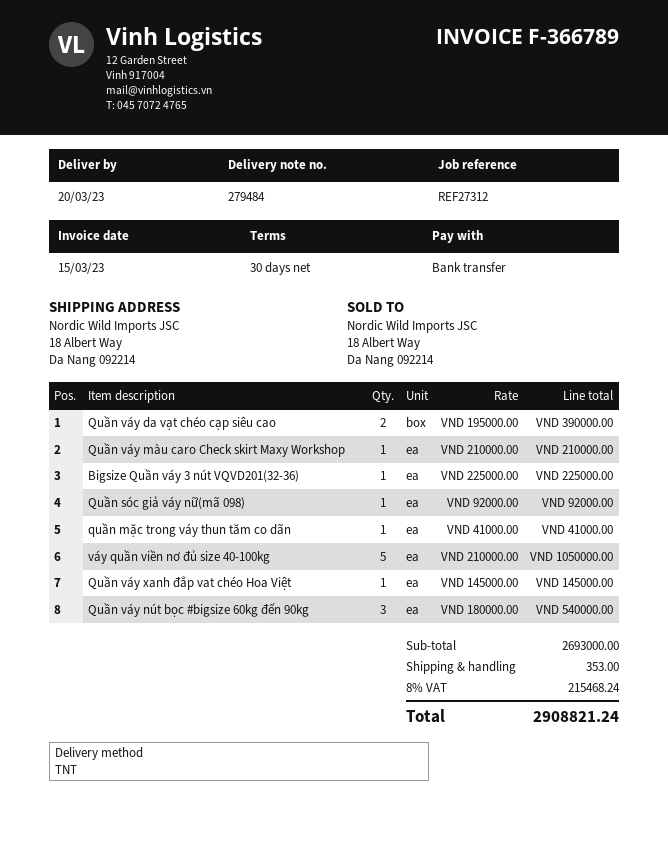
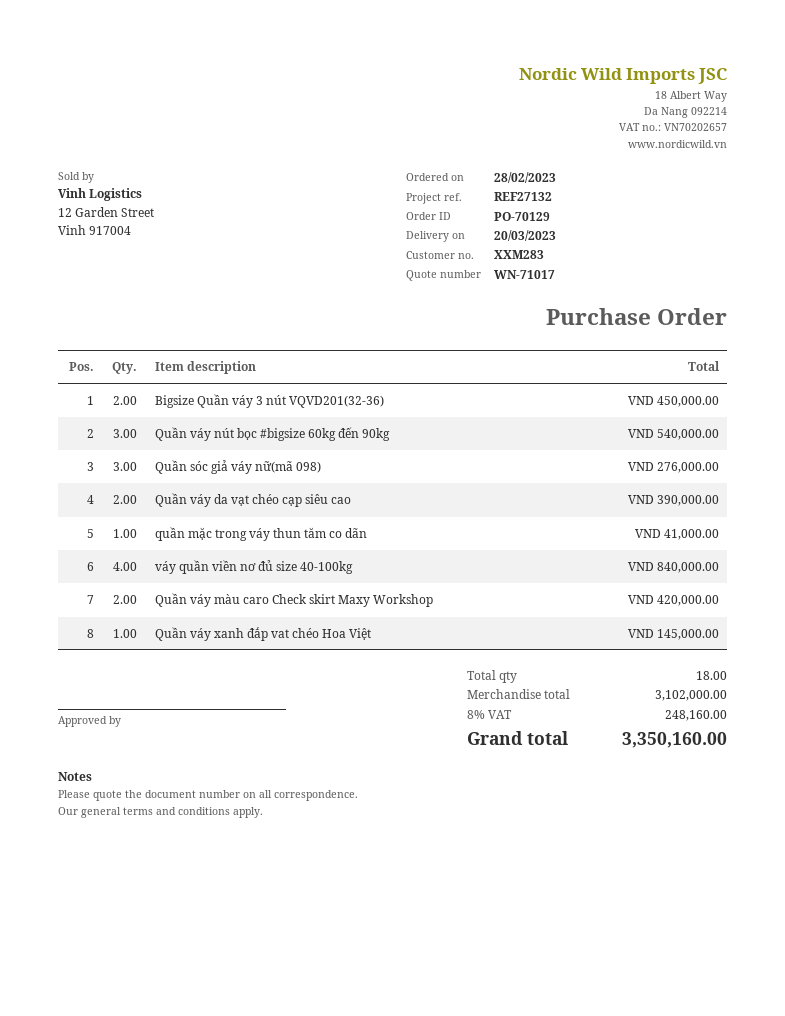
reference: REF27312 -> REF27132
Quần váy màu caro Check skirt Maxy Workshop: 1 for 210000.00 -> 2 for 420000.00
Bigsize Quần váy 3 nút VQVD201(32-36): 1 for 225000.00 -> 2 for 450000.00
Quần sóc giả váy nữ(mã 098): 1 for 92000.00 -> 3 for 276000.00
váy quần viền nơ đủ size 40-100kg: 5 for 1050000.00 -> 4 for 840000.00
subtotal: 2693000.00 -> 3102000.00
shipping: 353.00 -> none
tax: 8% = 215468.24 -> 8% = 248160.00
total: 2908821.24 -> 3350160.00

